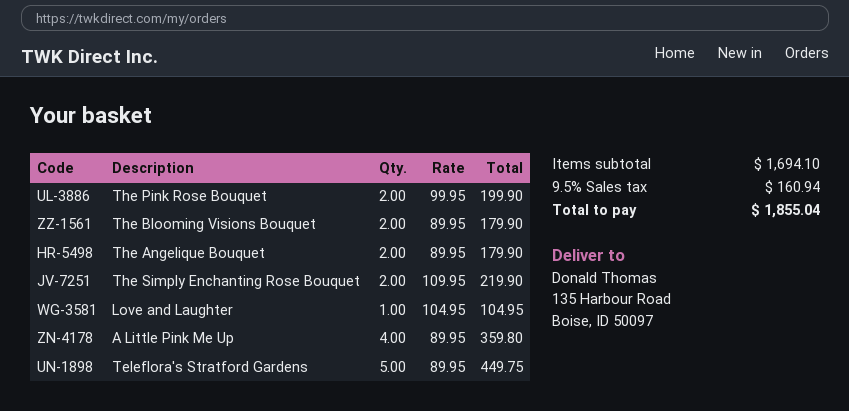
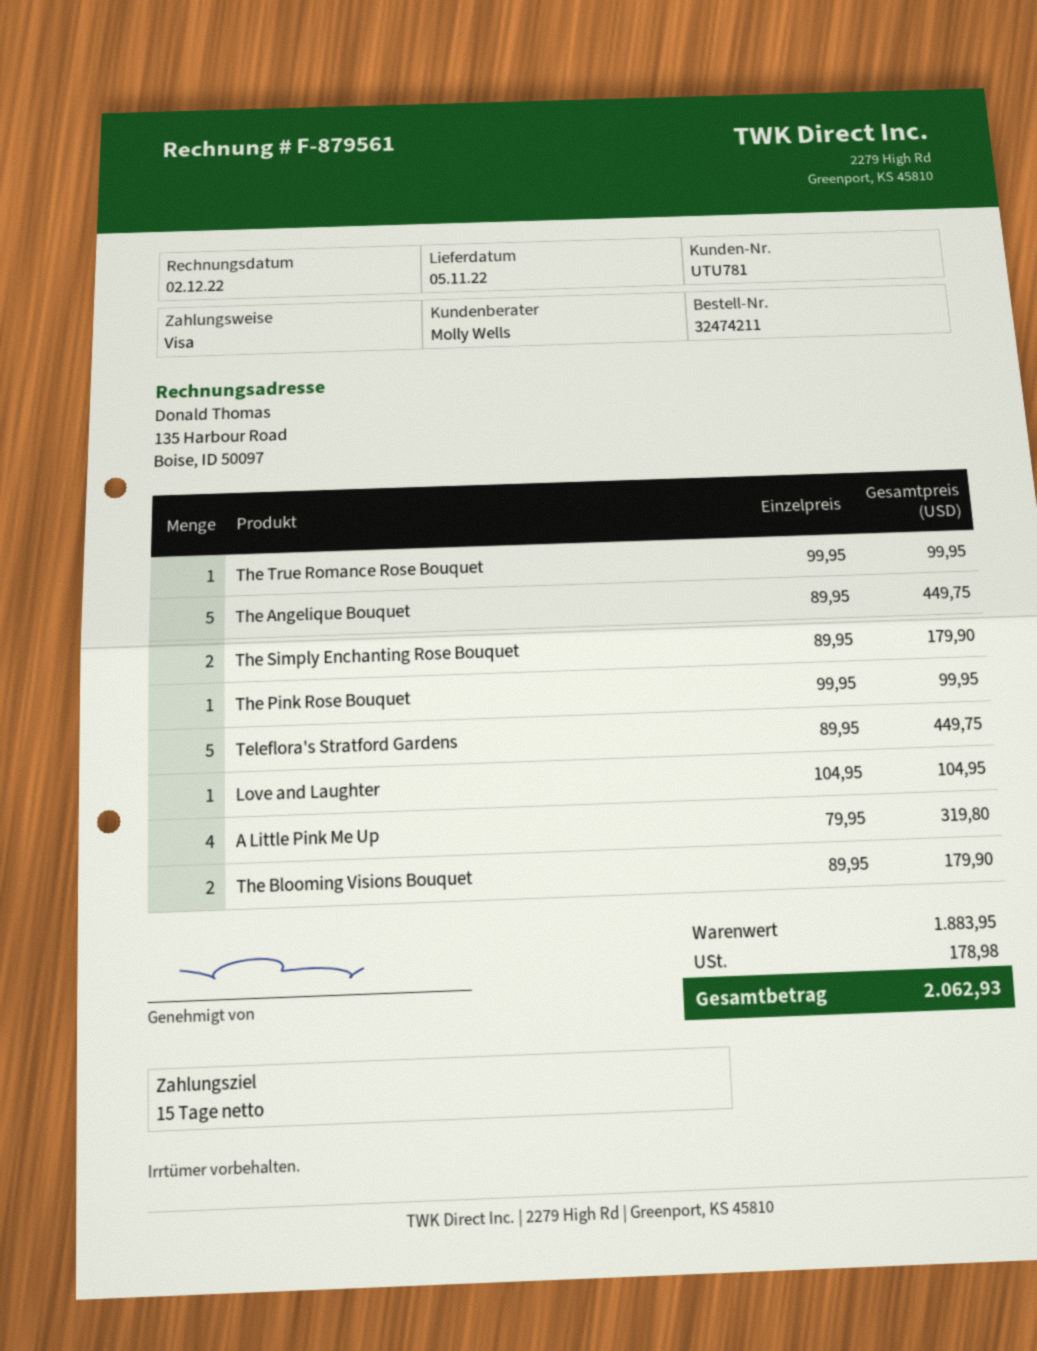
The Pink Rose Bouquet: 2 x 99.95 = 199.90 -> 1 x 99.95 = 99.95
The Angelique Bouquet: 2 x 89.95 = 179.90 -> 5 x 89.95 = 449.75
The Simply Enchanting Rose Bouquet: 2 x 109.95 = 219.90 -> 2 x 89.95 = 179.90
A Little Pink Me Up: 4 x 89.95 = 359.80 -> 4 x 79.95 = 319.80
The True Romance Rose Bouquet: none -> 1 x 99.95 = 99.95
subtotal: 1694.10 -> 1883.95
tax: 160.94 -> 178.98
total: 1855.04 -> 2062.93

